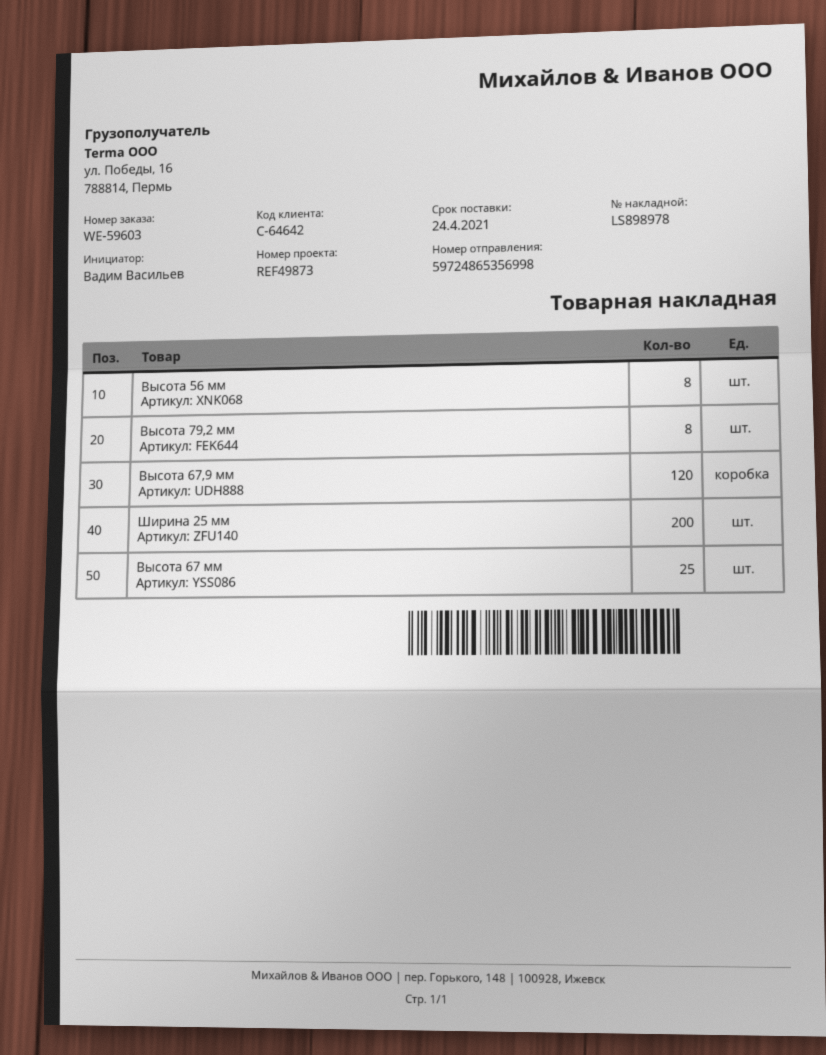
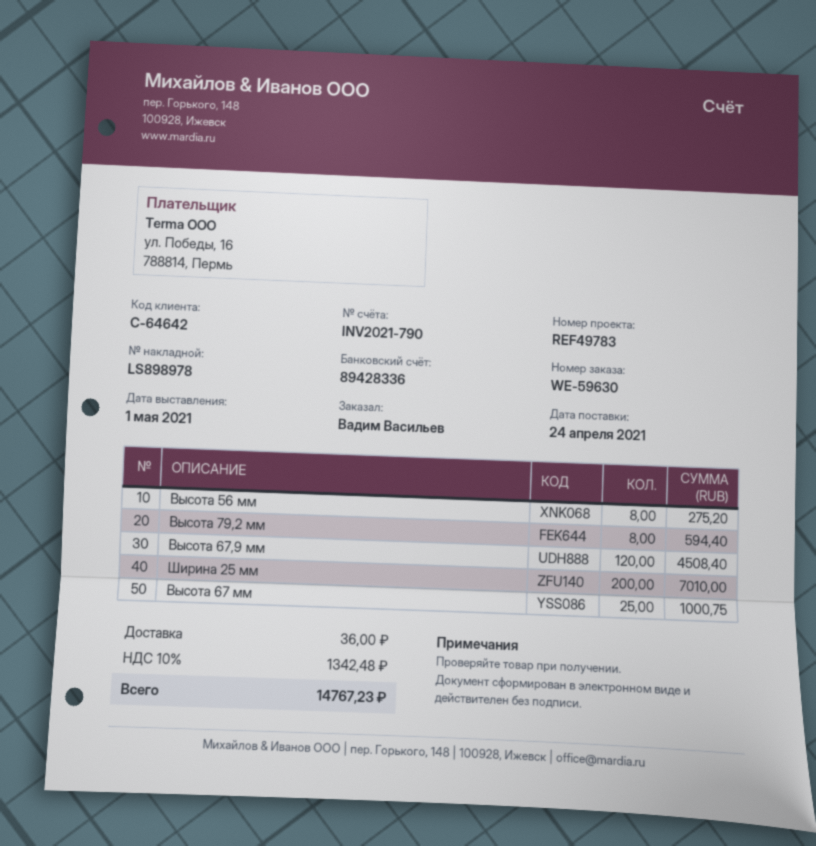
order number: WE-59603 -> WE-59630
reference: REF49873 -> REF49783

